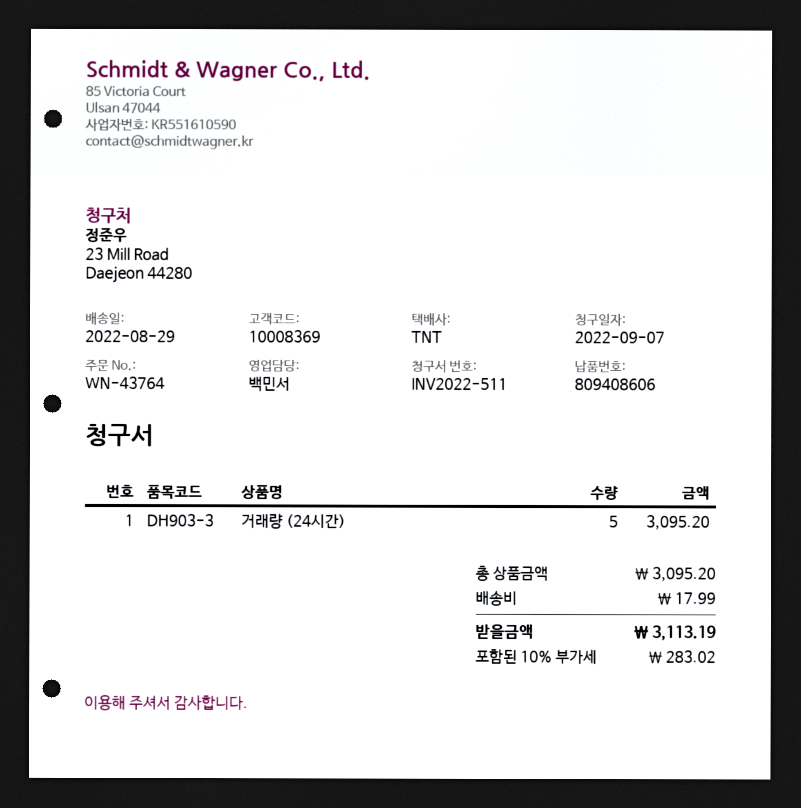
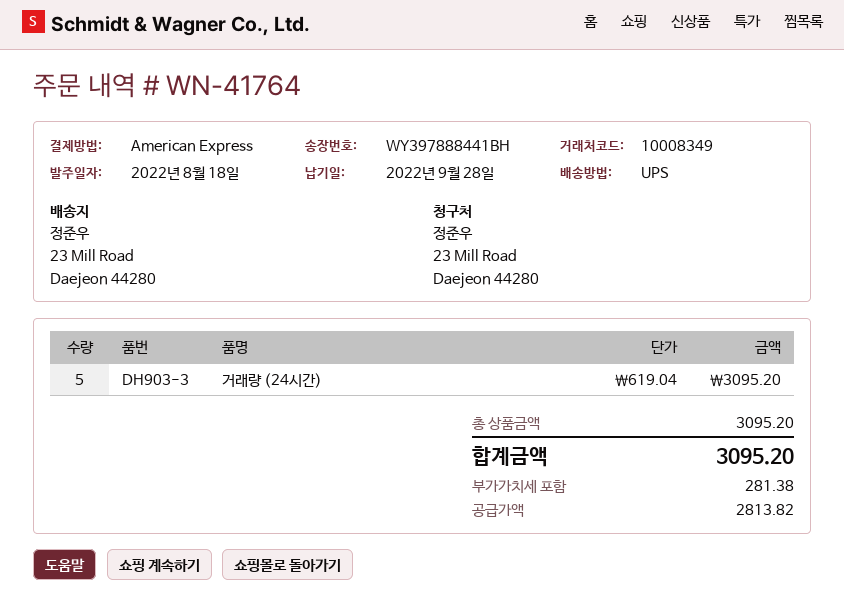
order number: WN-43764 -> WN-41764
delivery date: 2022-08-29 -> 2022-09-28
customer number: 10008369 -> 10008349
shipping method: TNT -> UPS
shipping: 17.99 -> none
tax: 283.02 -> 281.38
total: 3113.19 -> 3095.20

